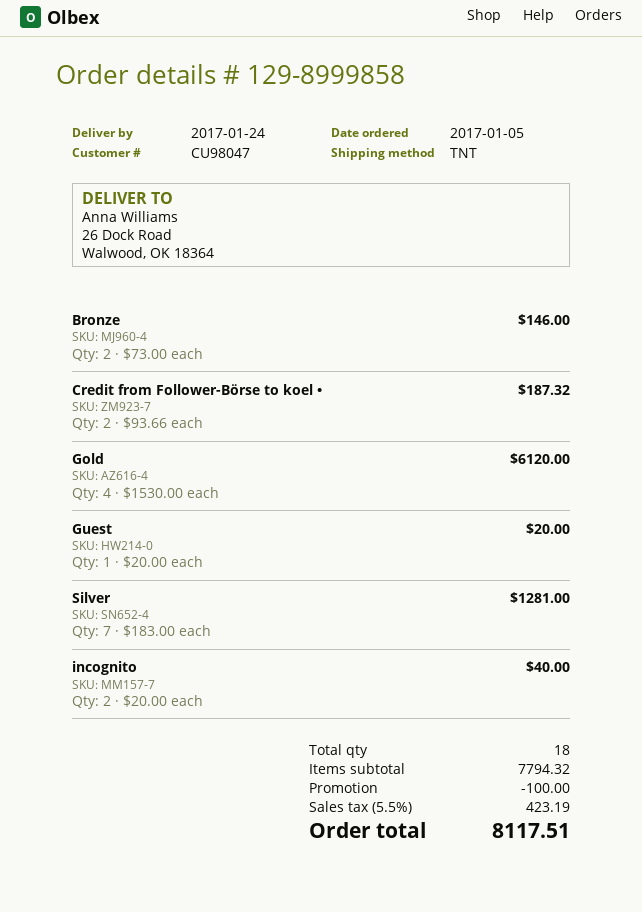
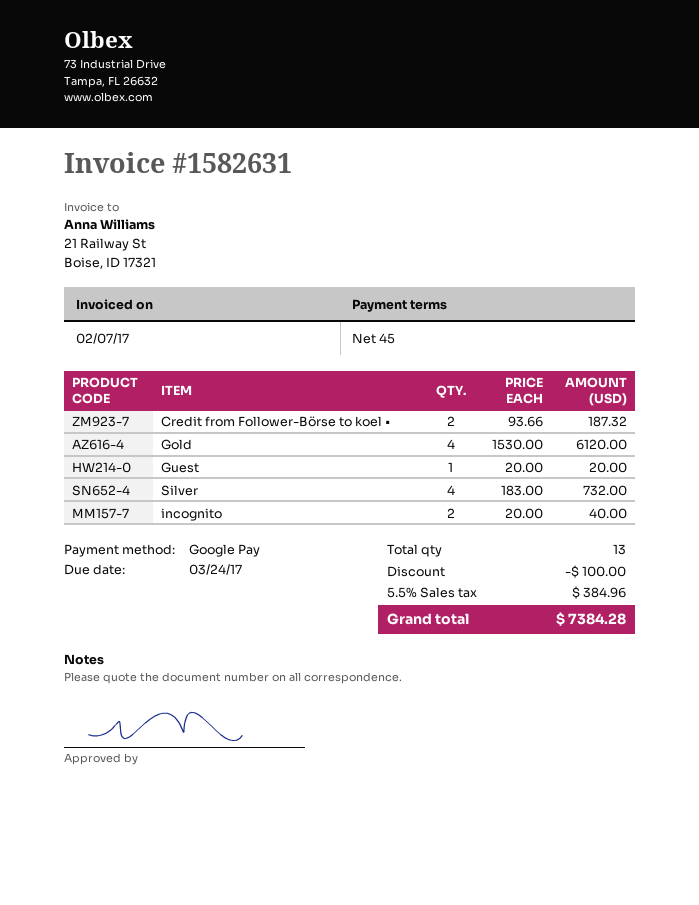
Bronze: 2 x 73.00 = 146.00 -> none
Silver: 7 x 183.00 = 1281.00 -> 4 x 183.00 = 732.00
total quantity: 18 -> 13
tax: 5.5% = 423.19 -> 5.5% = 384.96
total: 8117.51 -> 7384.28

